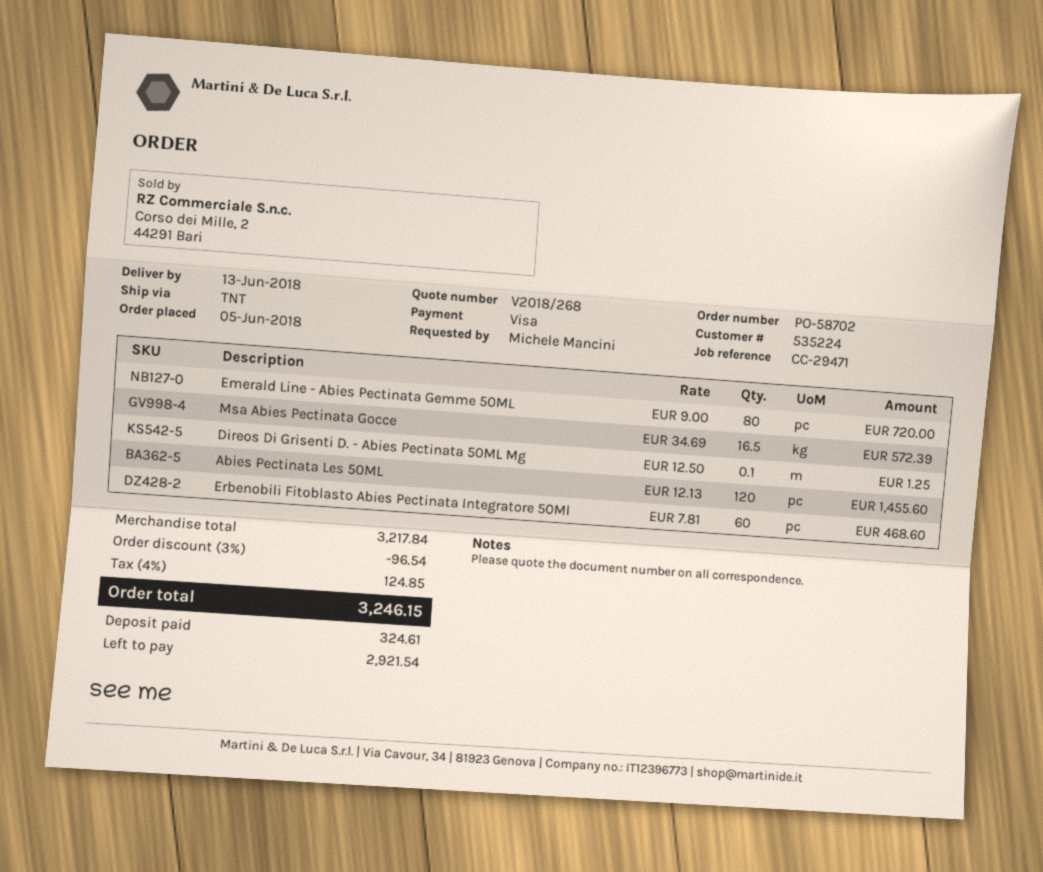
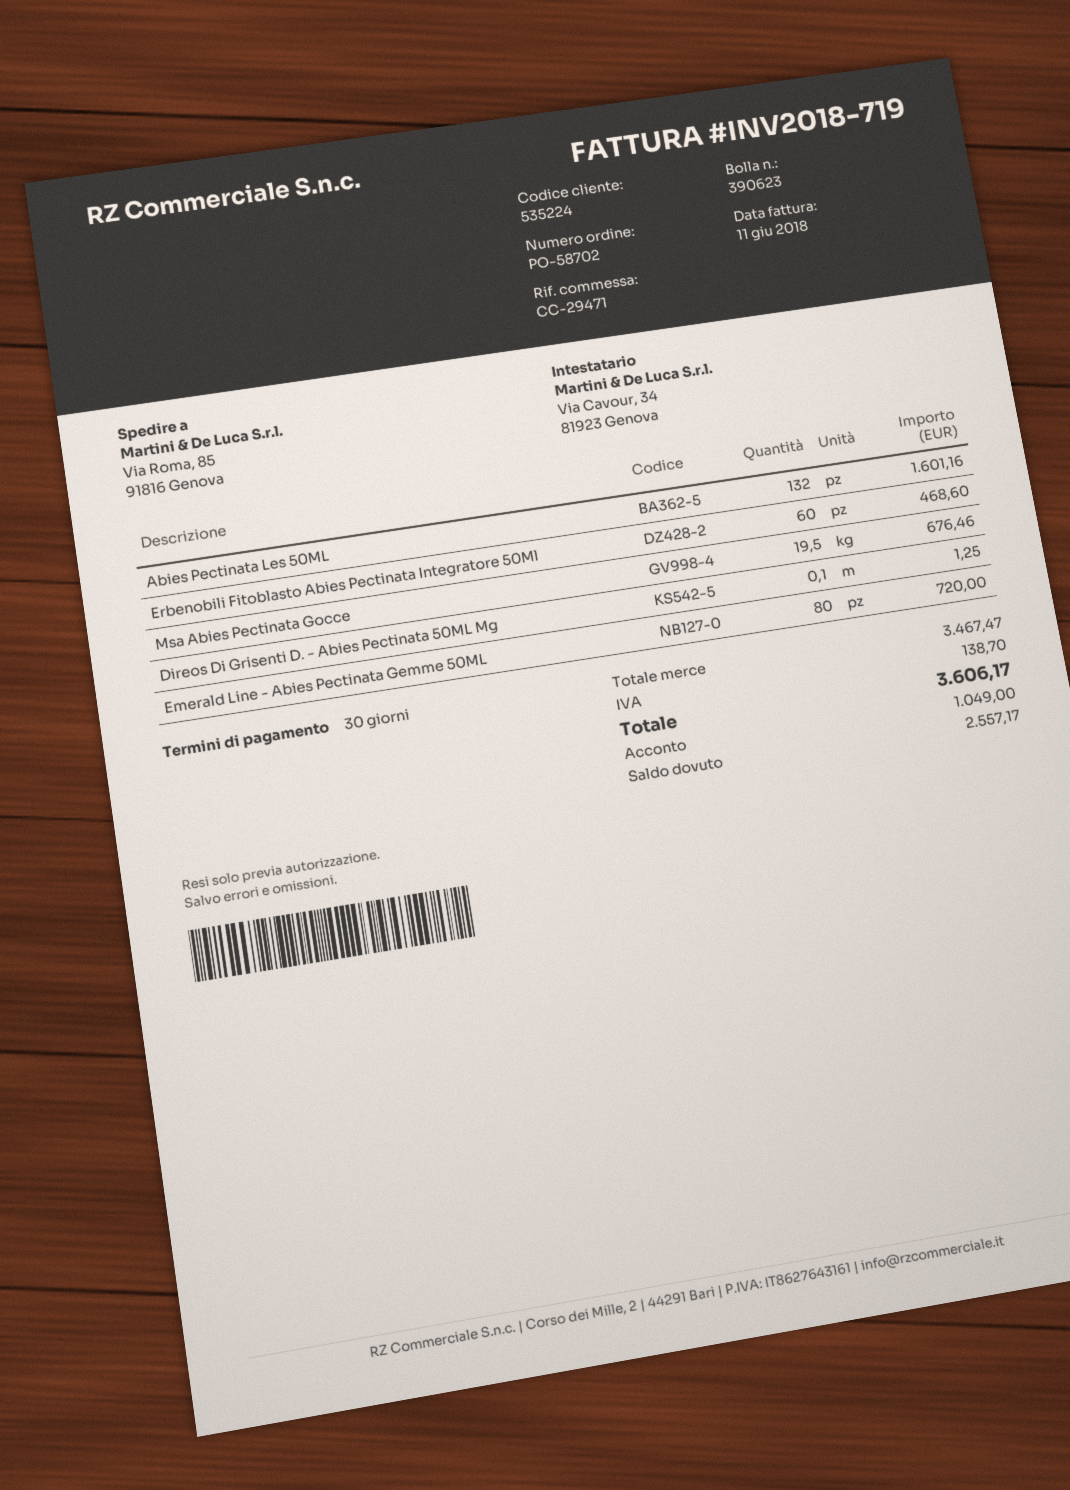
Msa Abies Pectinata Gocce: 16.5 for 572.39 -> 19.5 for 676.46
Abies Pectinata Les 50ML: 120 for 1455.60 -> 132 for 1601.16
subtotal: 3217.84 -> 3467.47
discount: 3% = 96.54 -> none
tax: 124.85 -> 138.70
total: 3246.15 -> 3606.17
deposit: 324.61 -> 1049.00
balance: 2921.54 -> 2557.17

